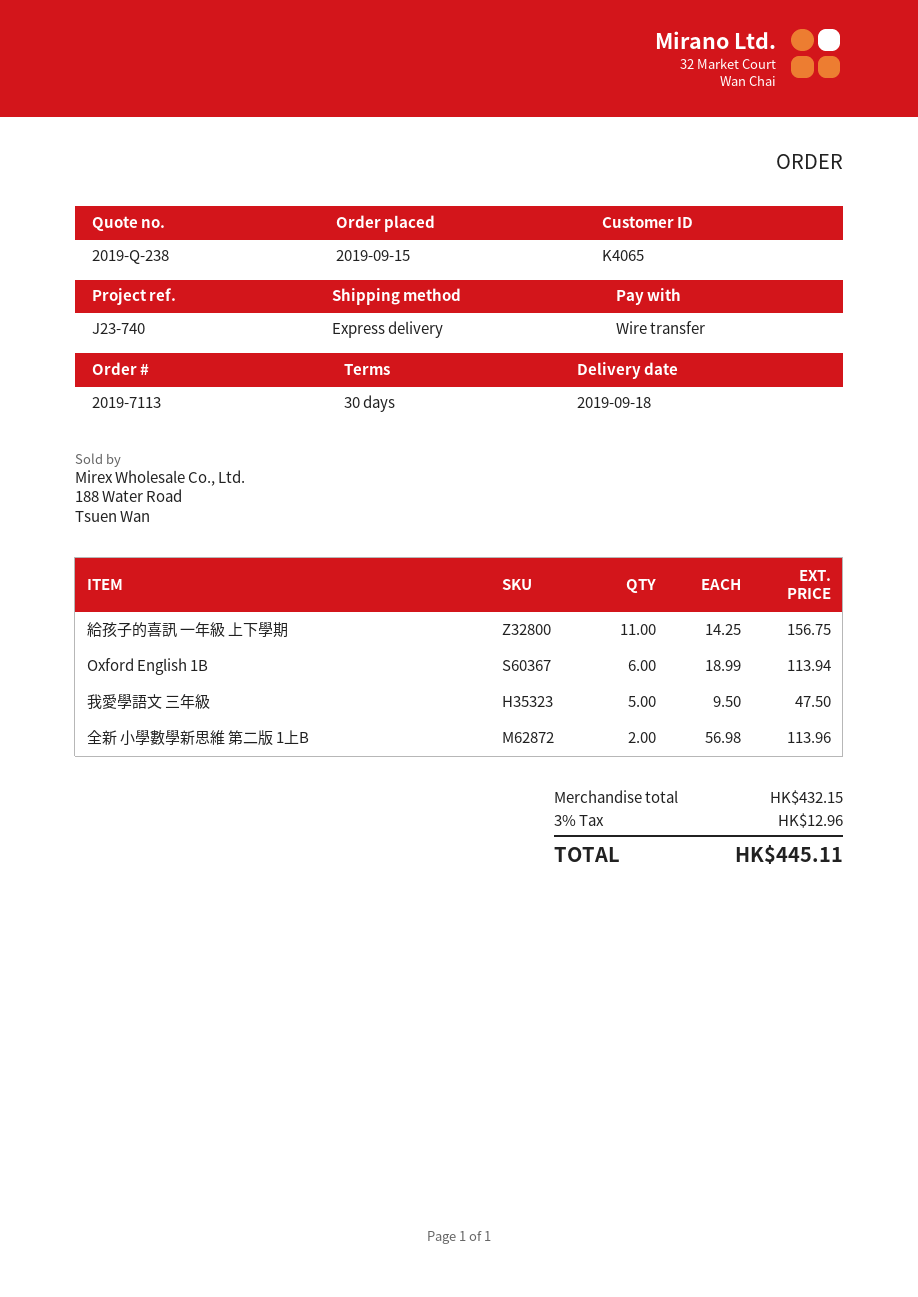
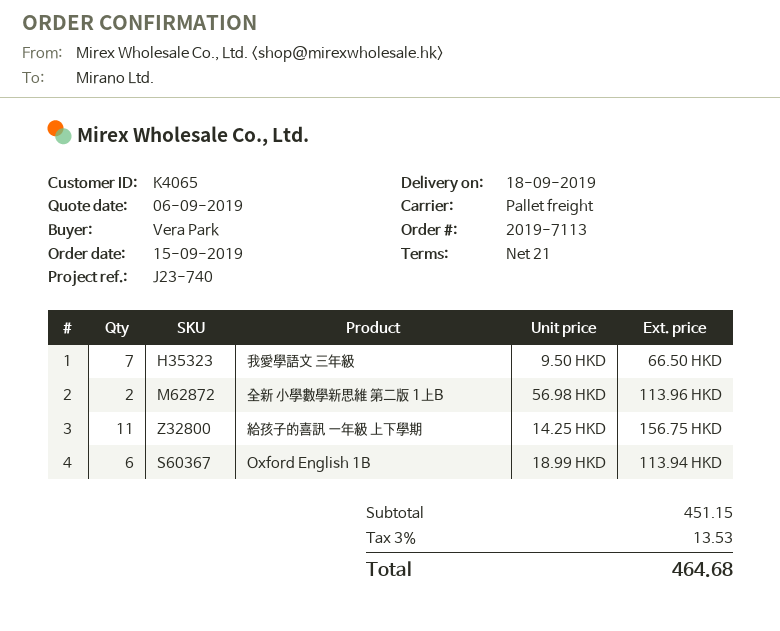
payment terms: 30 days -> 21 days
shipping method: express -> pallet freight
我愛學語文 三年級: 5 x 9.50 = 47.50 -> 7 x 9.50 = 66.50
subtotal: 432.15 -> 451.15
tax: 3% = 12.96 -> 3% = 13.53
total: 445.11 -> 464.68

